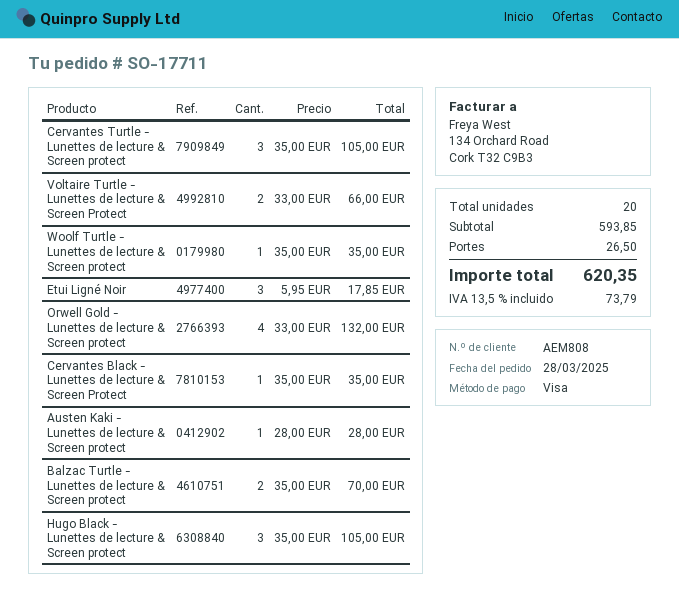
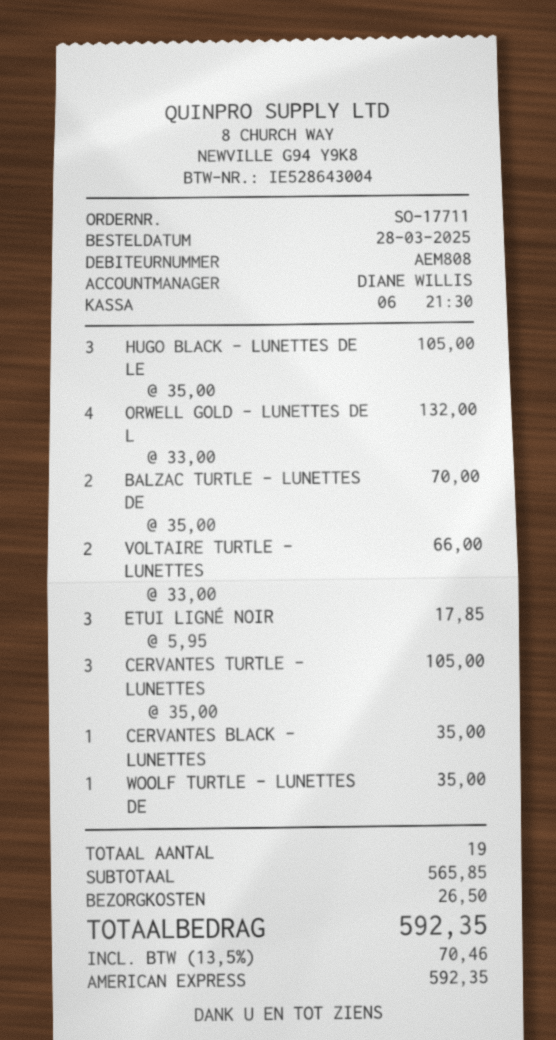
payment method: Visa -> American Express
Austen Kaki - Lunettes de lecture & Screen protect: 1 x 28.00 = 28.00 -> none
total quantity: 20 -> 19
subtotal: 593.85 -> 565.85
tax: 13.5% = 73.79 -> 13.5% = 70.46
total: 620.35 -> 592.35

